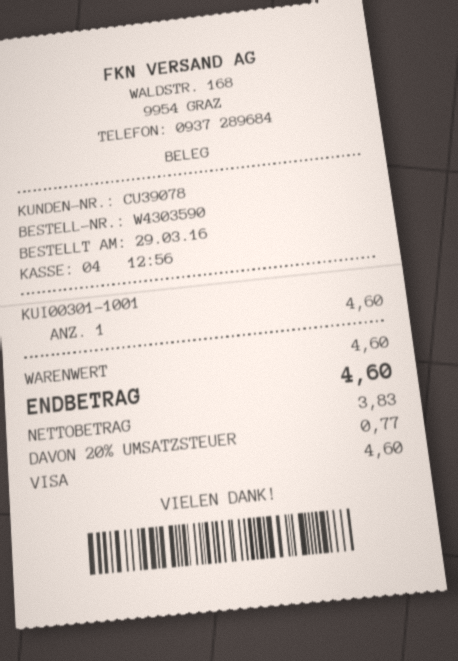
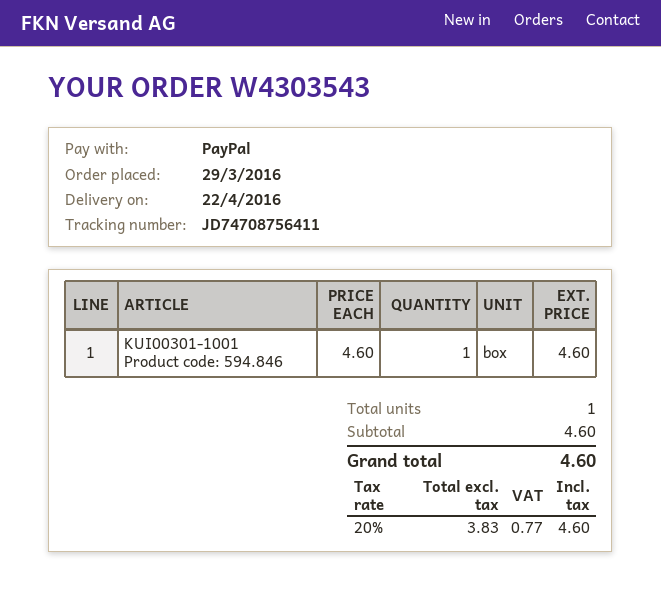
order number: W4303590 -> W4303543
payment method: Visa -> PayPal

